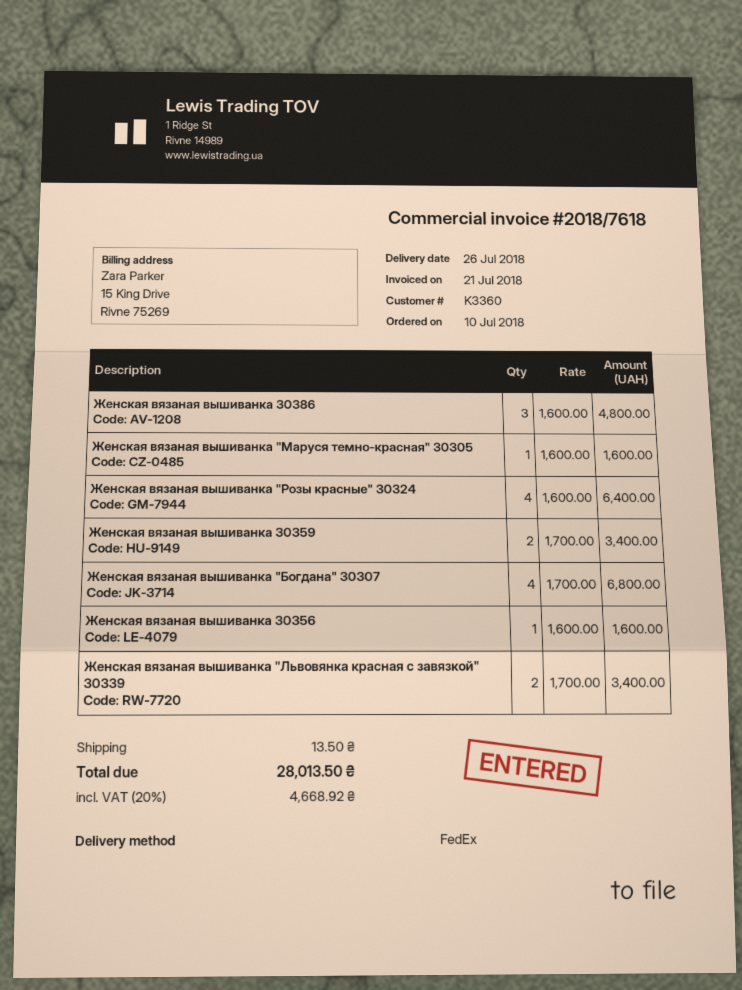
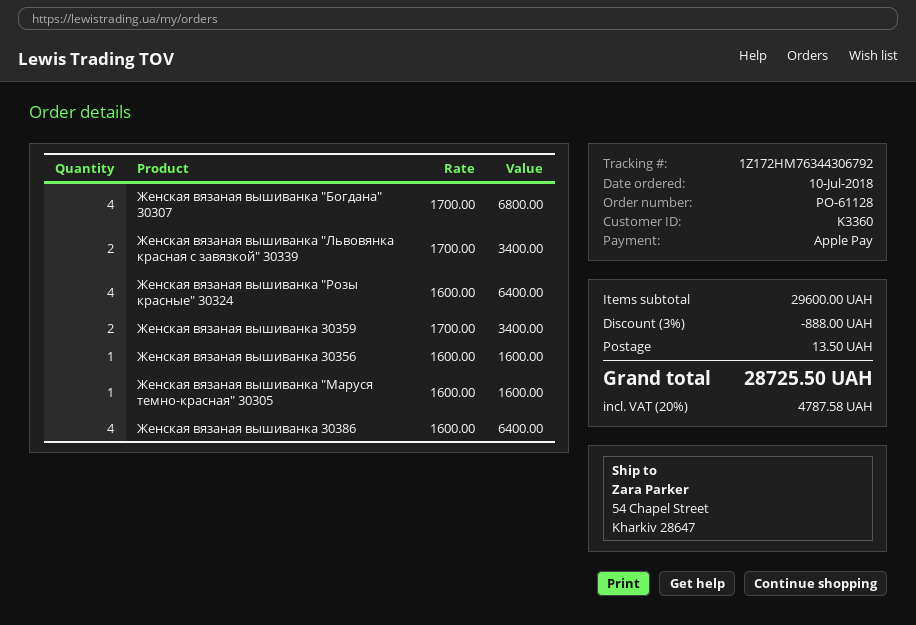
Женская вязаная вышиванка 30386: 3 x 1600.00 = 4800.00 -> 4 x 1600.00 = 6400.00
discount: none -> 3% = 888.00
tax: 20% = 4668.92 -> 20% = 4787.58
total: 28013.50 -> 28725.50

